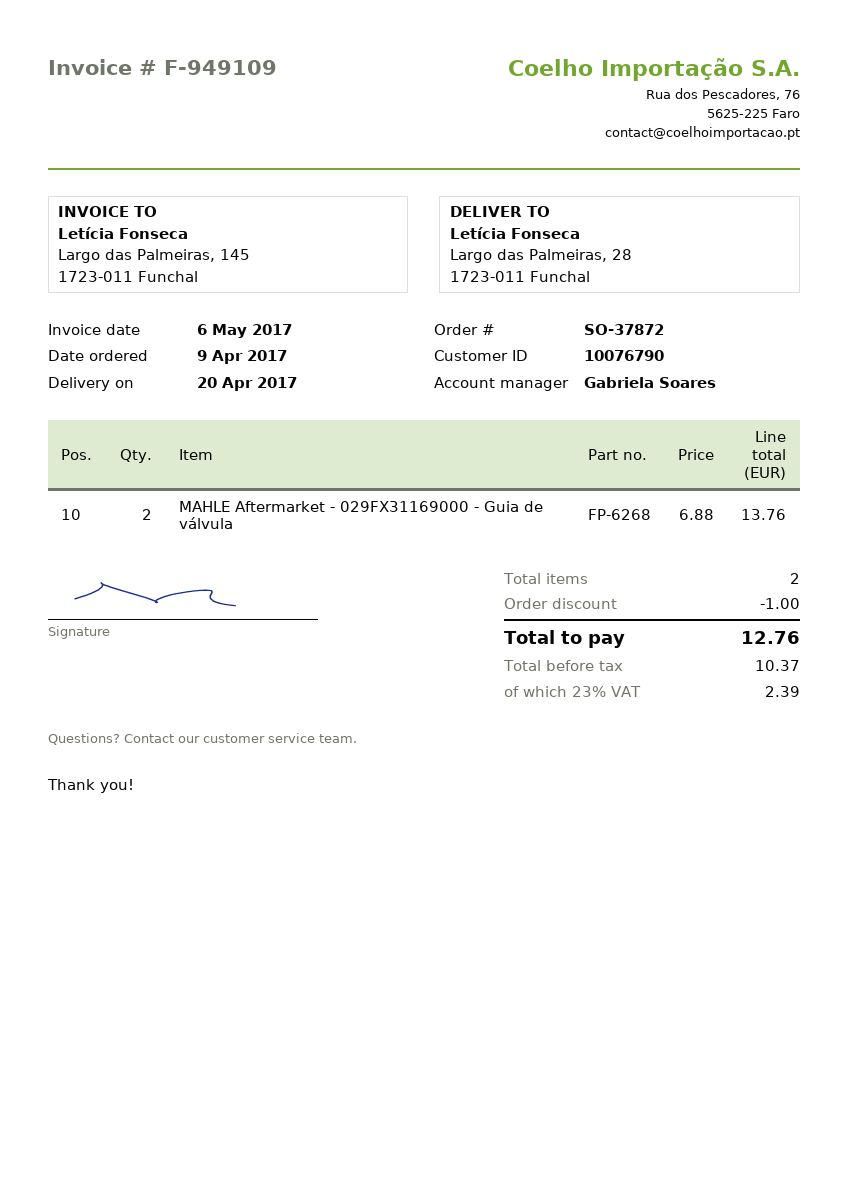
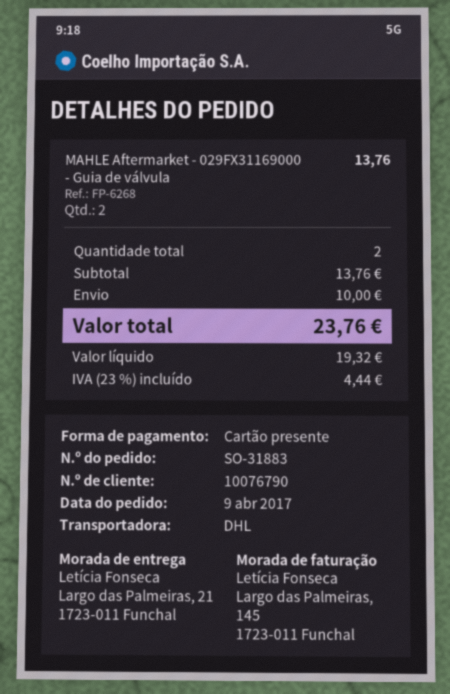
order number: SO-37872 -> SO-31883
ship to: Largo das Palmeiras, 28, 1723-011 Funchal -> Largo das Palmeiras, 21, 1723-011 Funchal
discount: 1.00 -> none
shipping: none -> 10.00
net: 10.37 -> 19.32
tax: 23% = 2.39 -> 23% = 4.44
total: 12.76 -> 23.76

